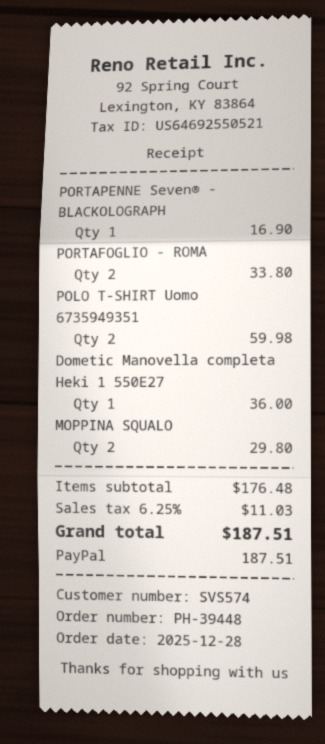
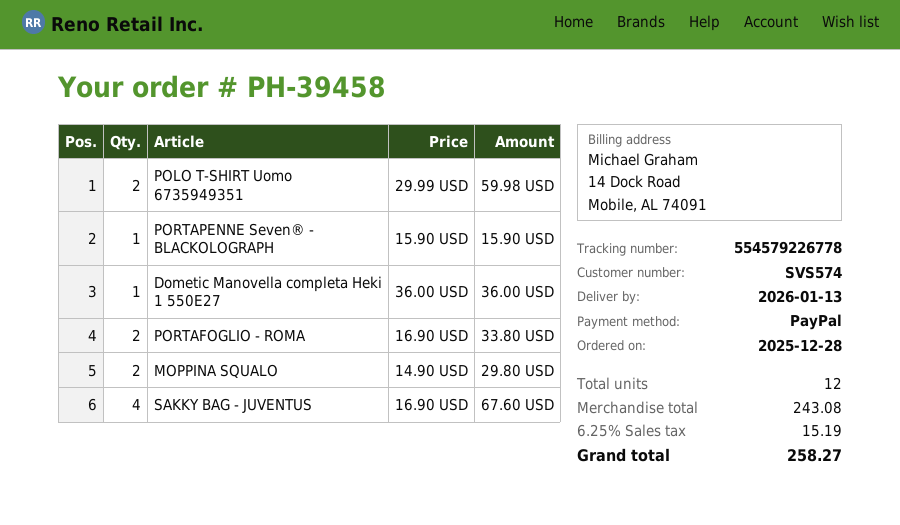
order number: PH-39448 -> PH-39458
PORTAPENNE Seven® - BLACKOLOGRAPH: 1 for 16.90 -> 1 for 15.90
SAKKY BAG - JUVENTUS: none -> 4 for 67.60
subtotal: 176.48 -> 243.08
tax: 6.25% = 11.03 -> 6.25% = 15.19
total: 187.51 -> 258.27

